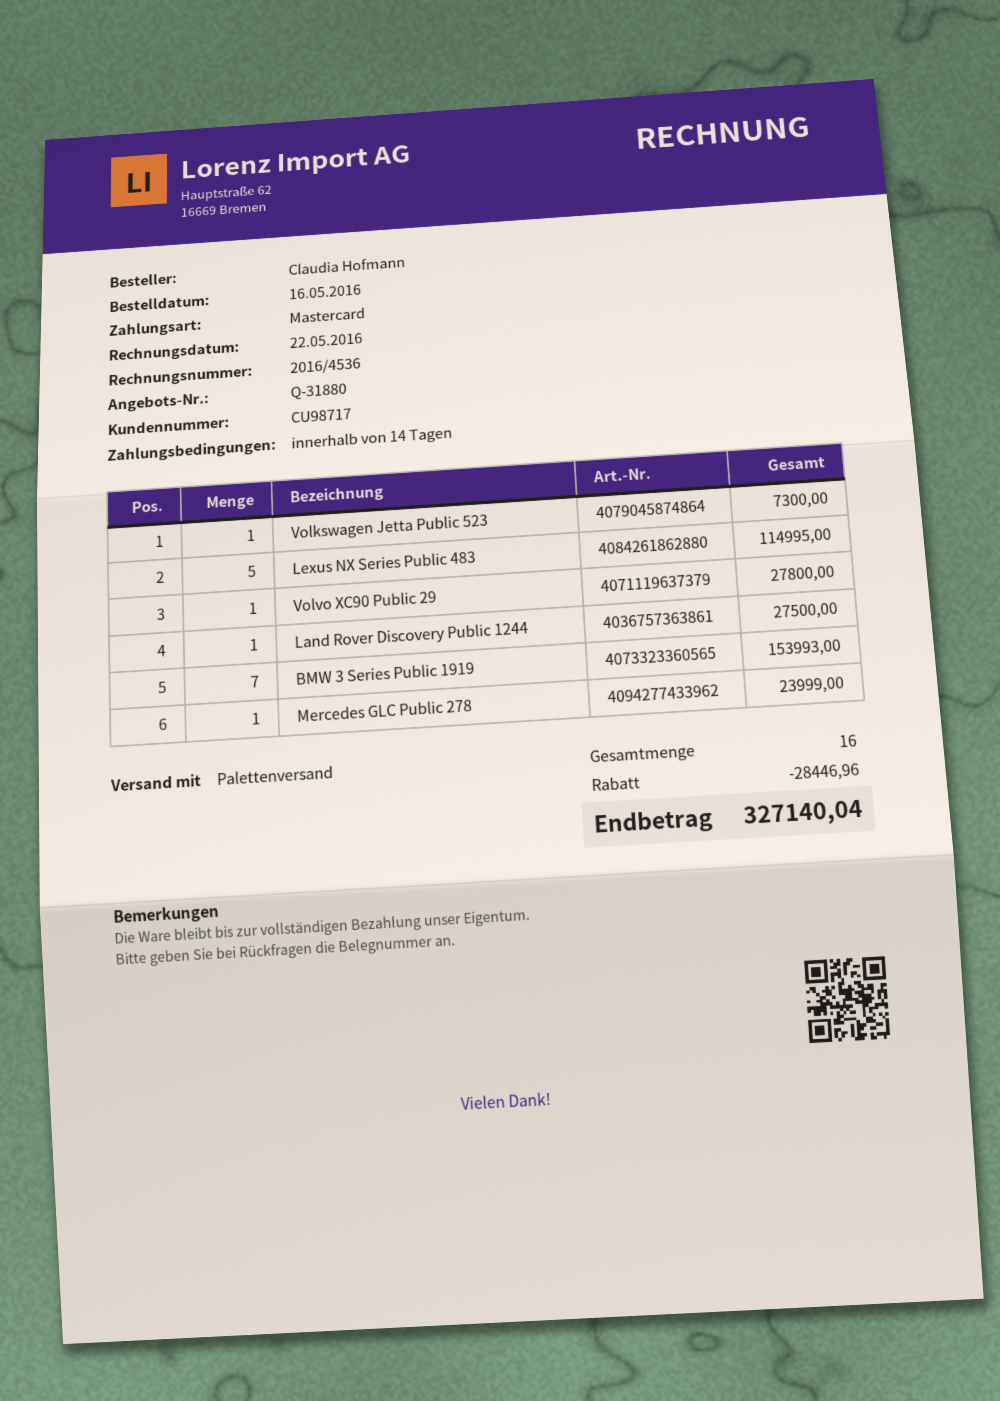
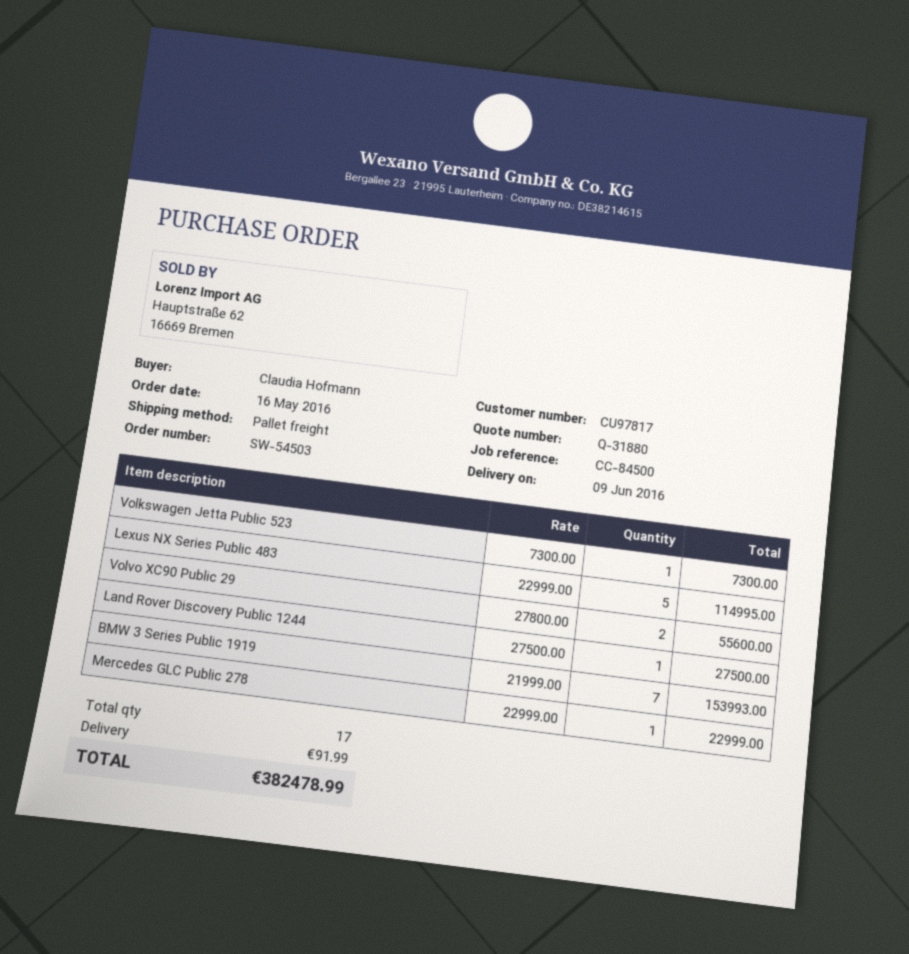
customer number: CU98717 -> CU97817
Volvo XC90 Public 29: 1 for 27800.00 -> 2 for 55600.00
Mercedes GLC Public 278: 1 for 23999.00 -> 1 for 22999.00
total quantity: 16 -> 17
discount: 28446.96 -> none
shipping: none -> 91.99
total: 327140.04 -> 382478.99

